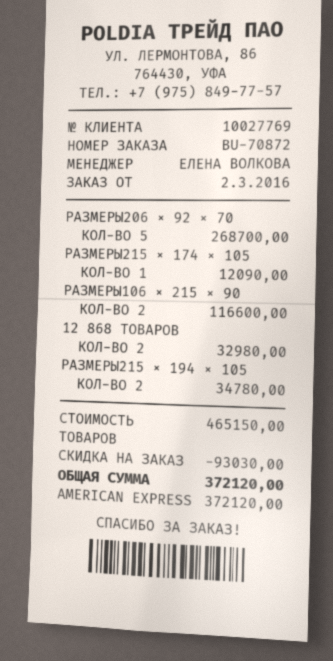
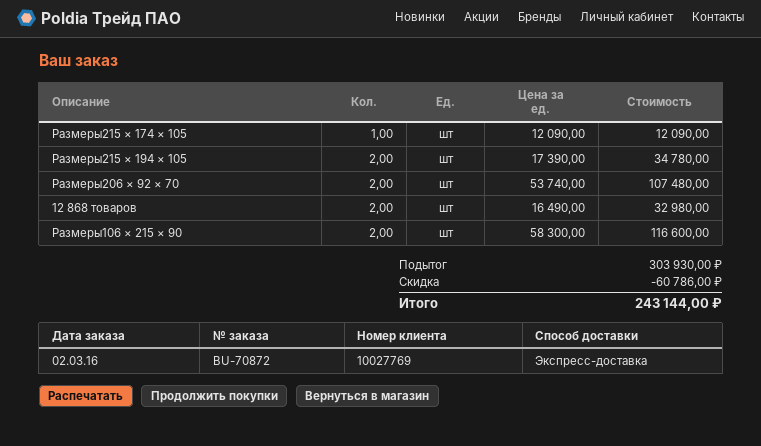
РАЗМЕРЫ206 × 92 × 70: 5 for 268700.00 -> 2 for 107480.00
subtotal: 465150.00 -> 303930.00
discount: 93030.00 -> 60786.00
total: 372120.00 -> 243144.00

